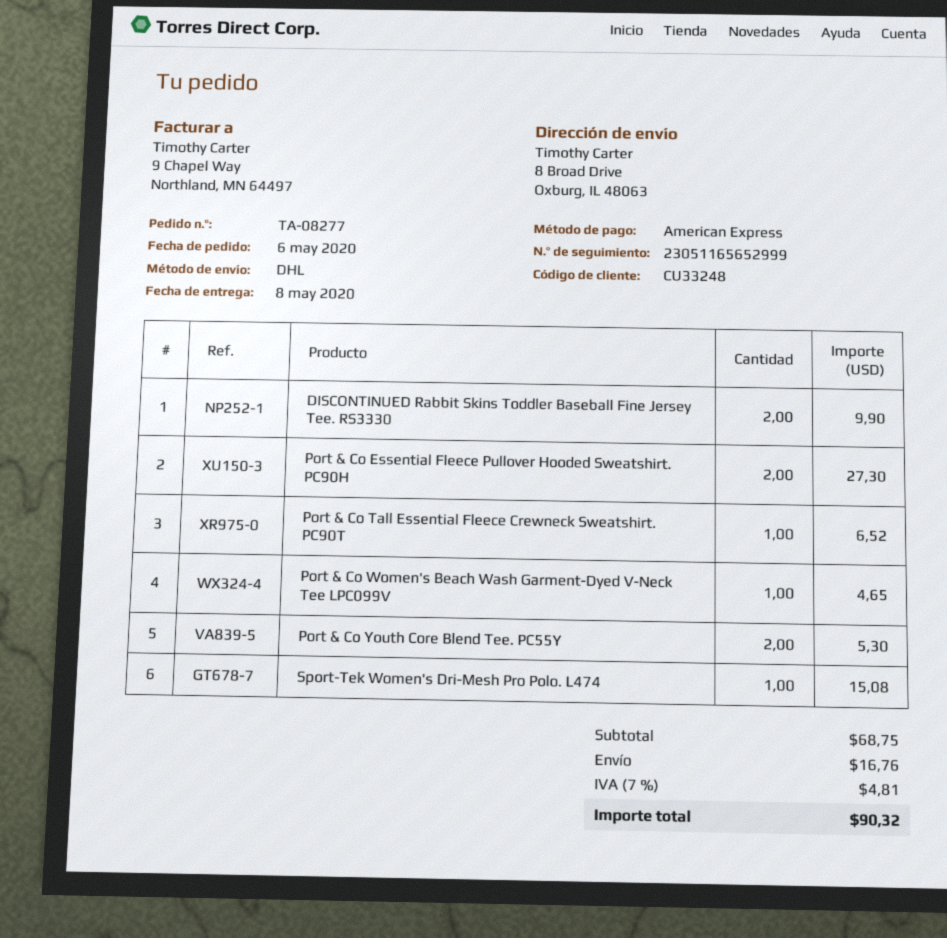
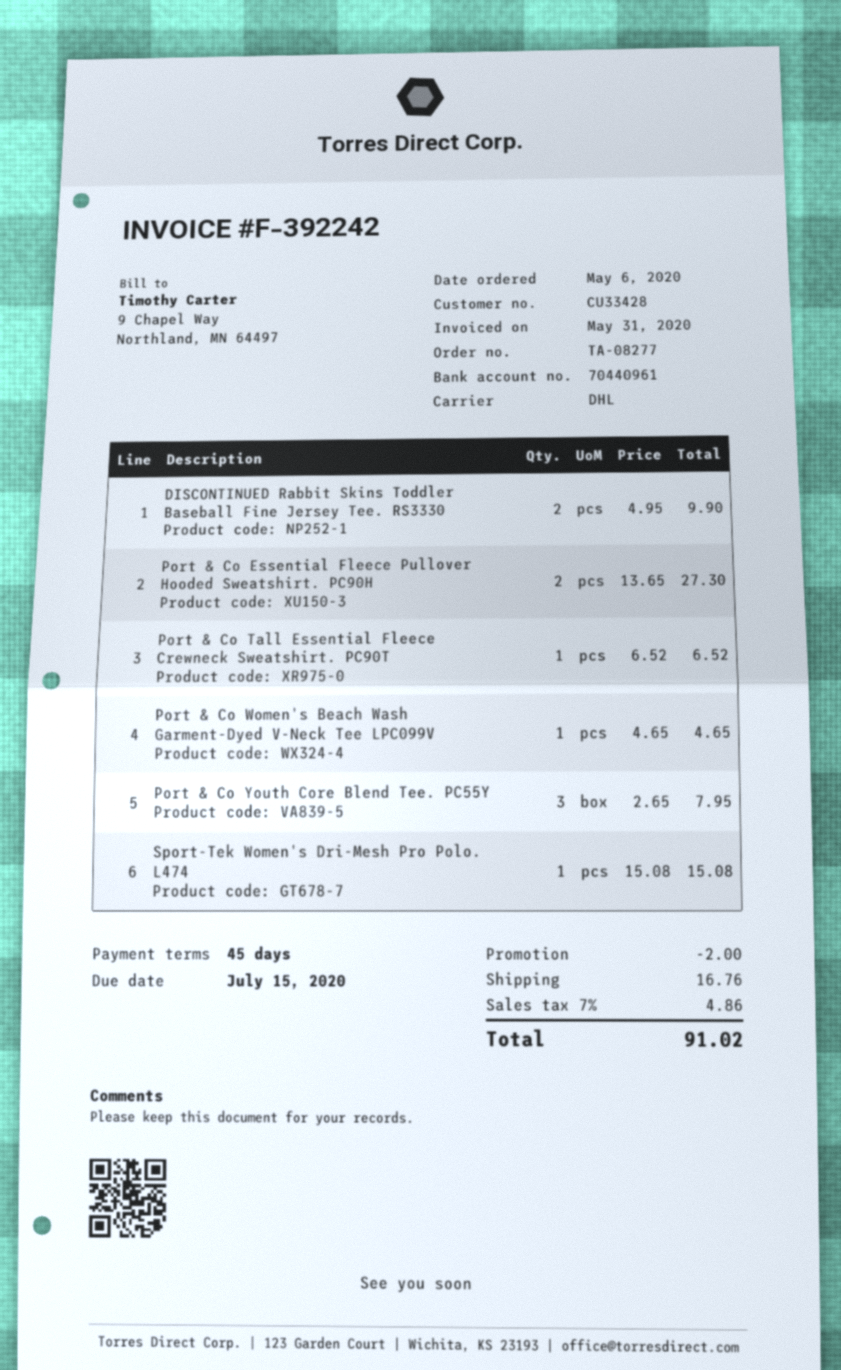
customer number: CU33248 -> CU33428
Port & Co Youth Core Blend Tee. PC55Y: 2 for 5.30 -> 3 for 7.95
discount: none -> 2.00
tax: 7% = 4.81 -> 7% = 4.86
total: 90.32 -> 91.02

